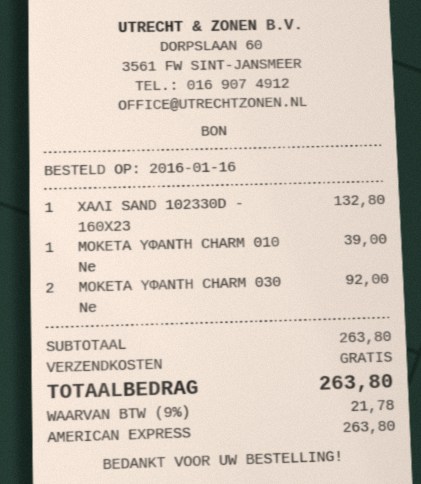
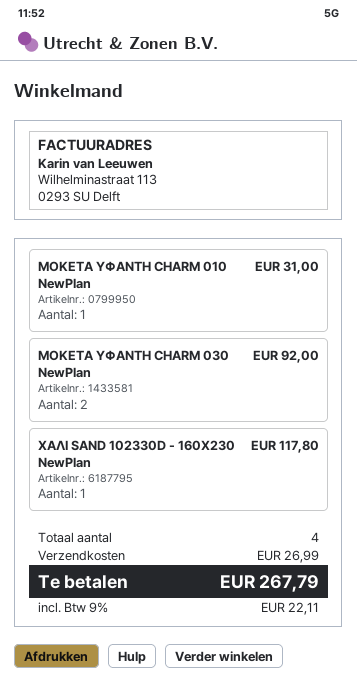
ΧΑΛΙ SAND 102330D - 160X23: 1 for 132.80 -> 1 for 117.80
ΜΟΚΕΤΑ ΥΦΑΝΤΗ CHARM 010 Ne: 1 for 39.00 -> 1 for 31.00
shipping: 0.00 -> 26.99
tax: 9% = 21.78 -> 9% = 22.11
total: 263.80 -> 267.79

